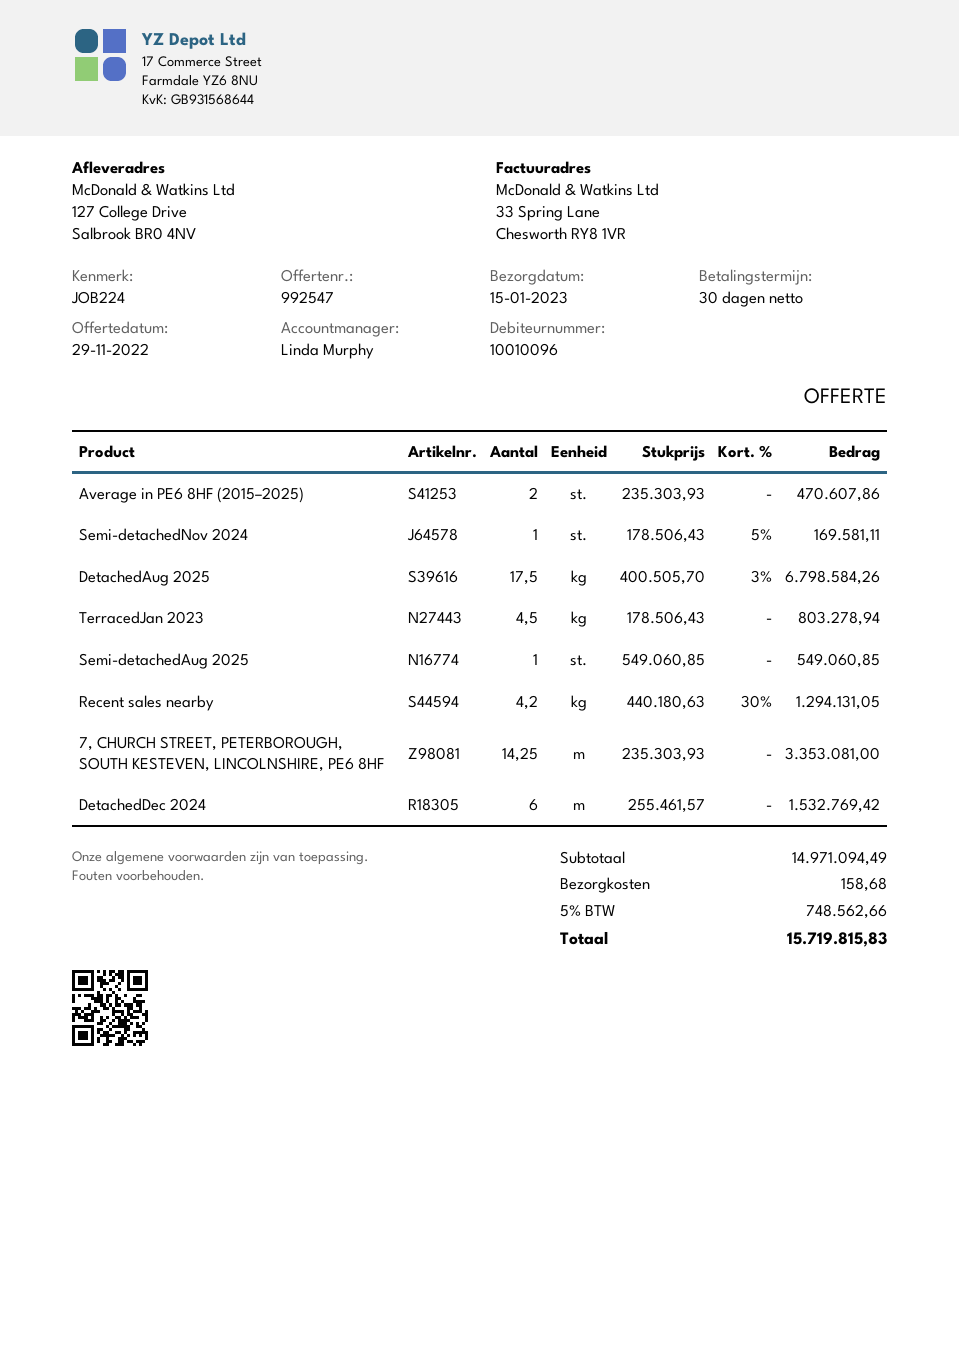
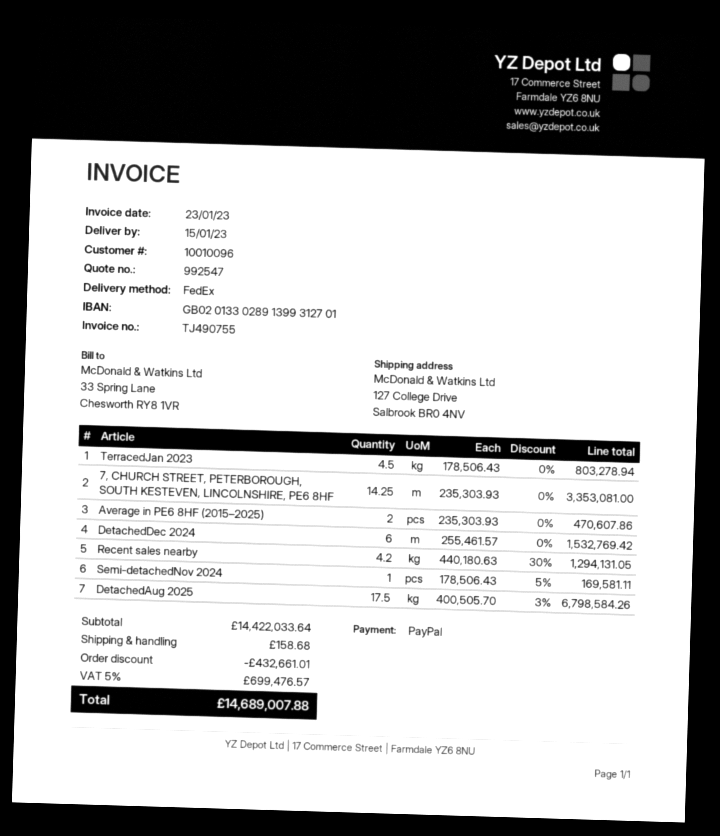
Semi-detachedAug 2025: 1 x 549060.85 = 549060.85 -> none
subtotal: 14971094.49 -> 14422033.64
discount: none -> 432661.01
tax: 5% = 748562.66 -> 5% = 699476.57
total: 15719815.83 -> 14689007.88

